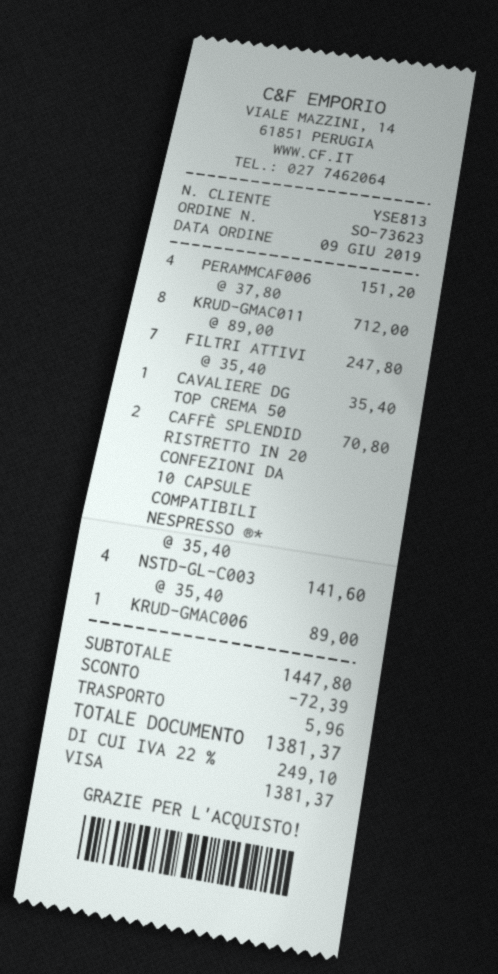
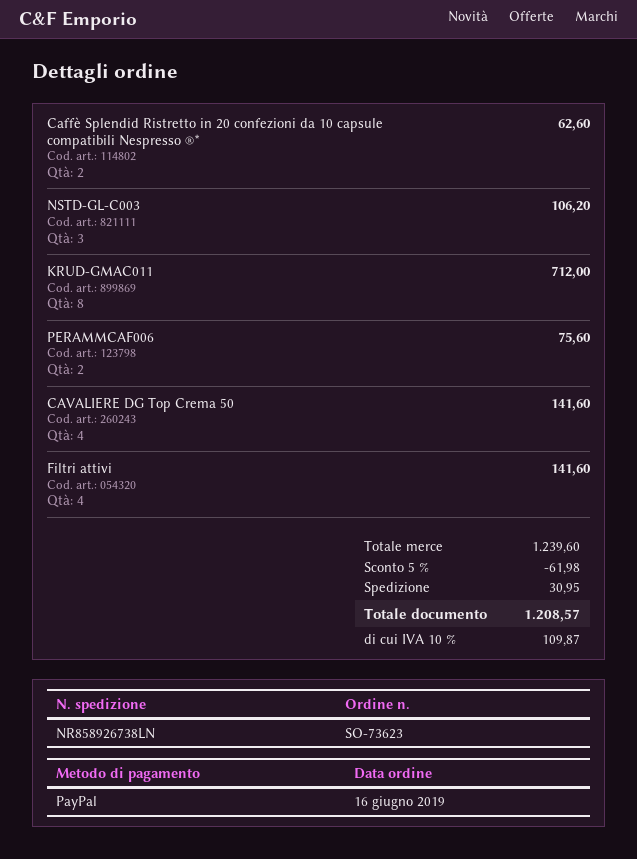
order date: 2019-06-09 -> 2019-06-16
payment method: Visa -> PayPal
PERAMMCAF006: 4 for 151.20 -> 2 for 75.60
FILTRI ATTIVI: 7 for 247.80 -> 4 for 141.60
CAVALIERE DG TOP CREMA 50: 1 for 35.40 -> 4 for 141.60
CAFFÈ SPLENDID RISTRETTO IN 20 CONFEZIONI DA 10 CAPSULE COMPATIBILI NESPRESSO ®*: 2 for 70.80 -> 2 for 62.60
NSTD-GL-C003: 4 for 141.60 -> 3 for 106.20
KRUD-GMAC006: 1 for 89.00 -> none
subtotal: 1447.80 -> 1239.60
discount: 72.39 -> 61.98
shipping: 5.96 -> 30.95
tax: 22% = 249.10 -> 10% = 109.87
total: 1381.37 -> 1208.57

